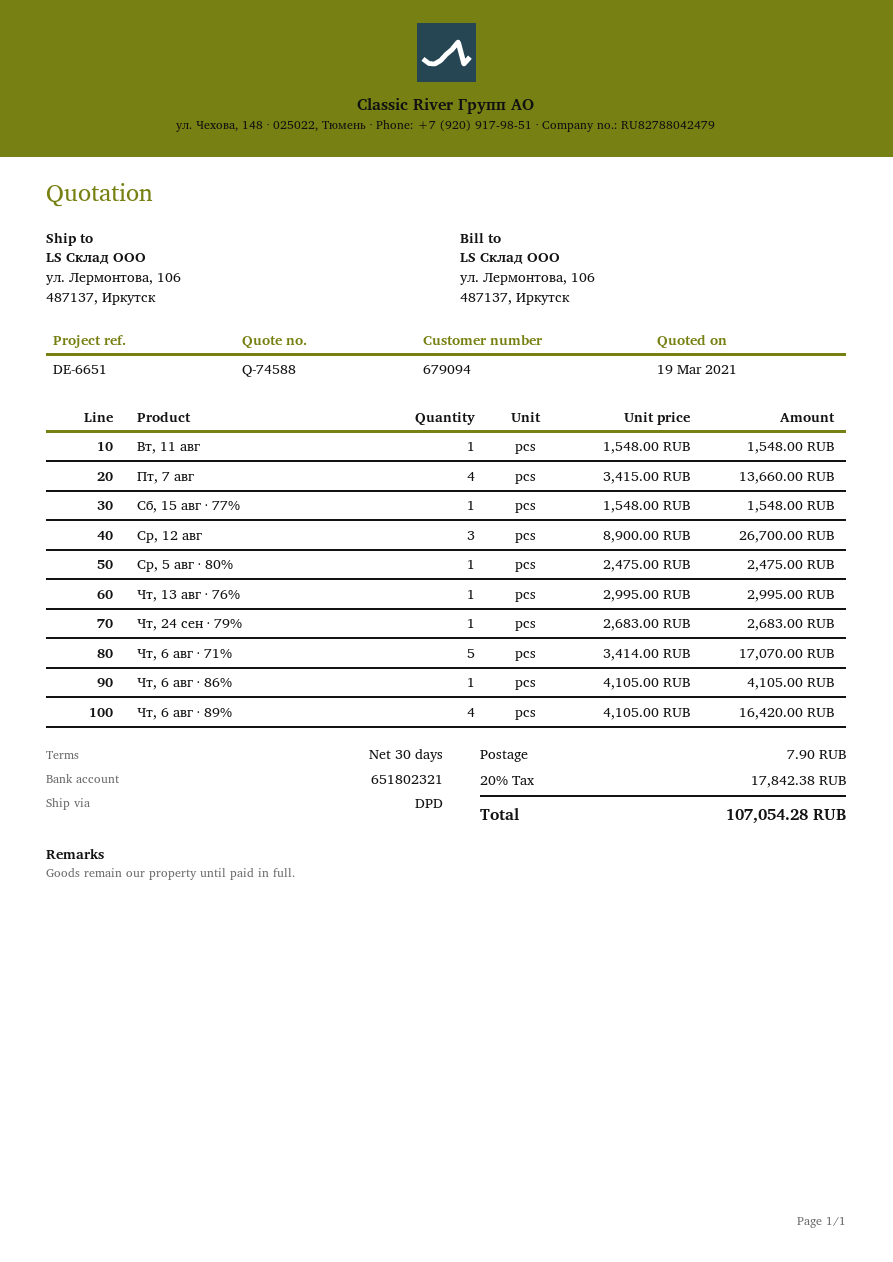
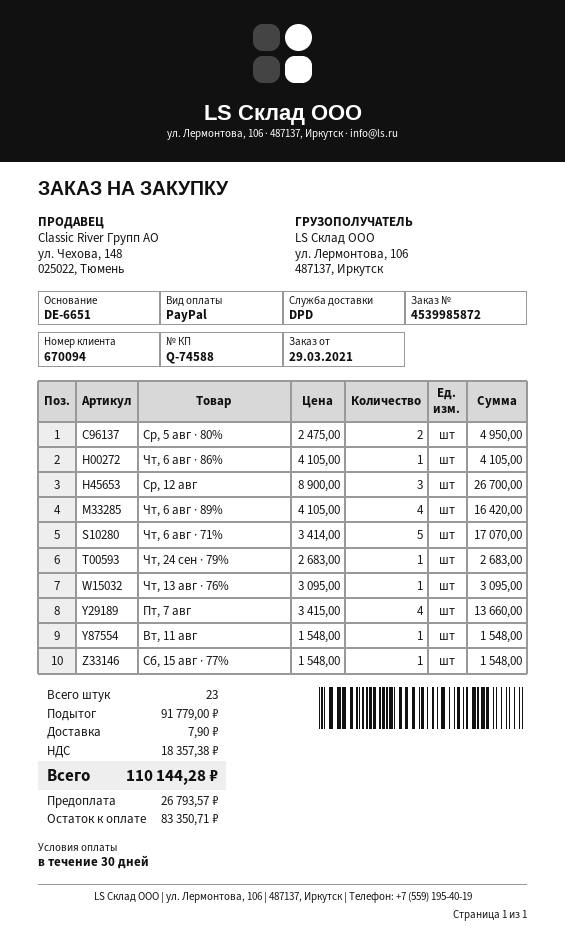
customer number: 679094 -> 670094
Ср, 5 авг · 80%: 1 x 2475.00 = 2475.00 -> 2 x 2475.00 = 4950.00
Чт, 13 авг · 76%: 1 x 2995.00 = 2995.00 -> 1 x 3095.00 = 3095.00
tax: 17842.38 -> 18357.38
total: 107054.28 -> 110144.28

